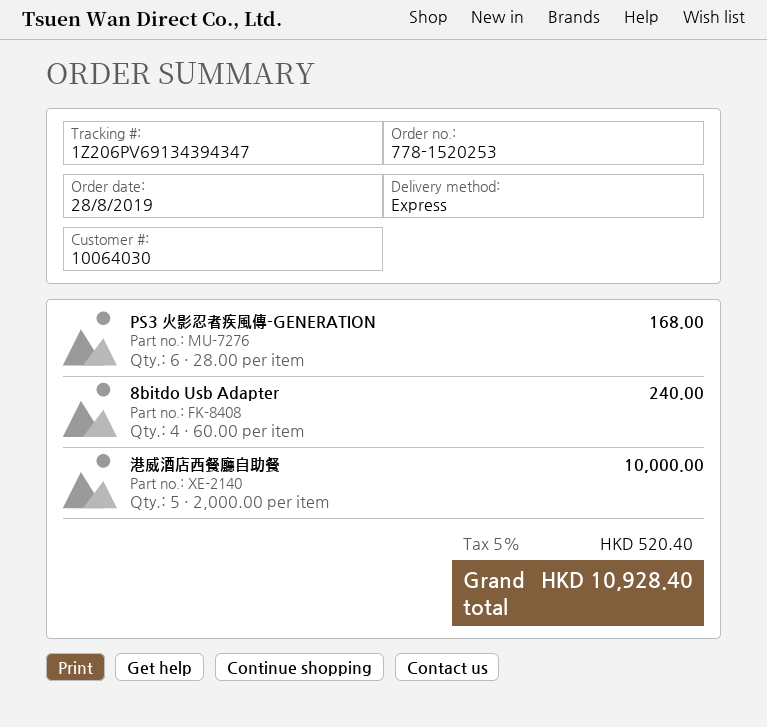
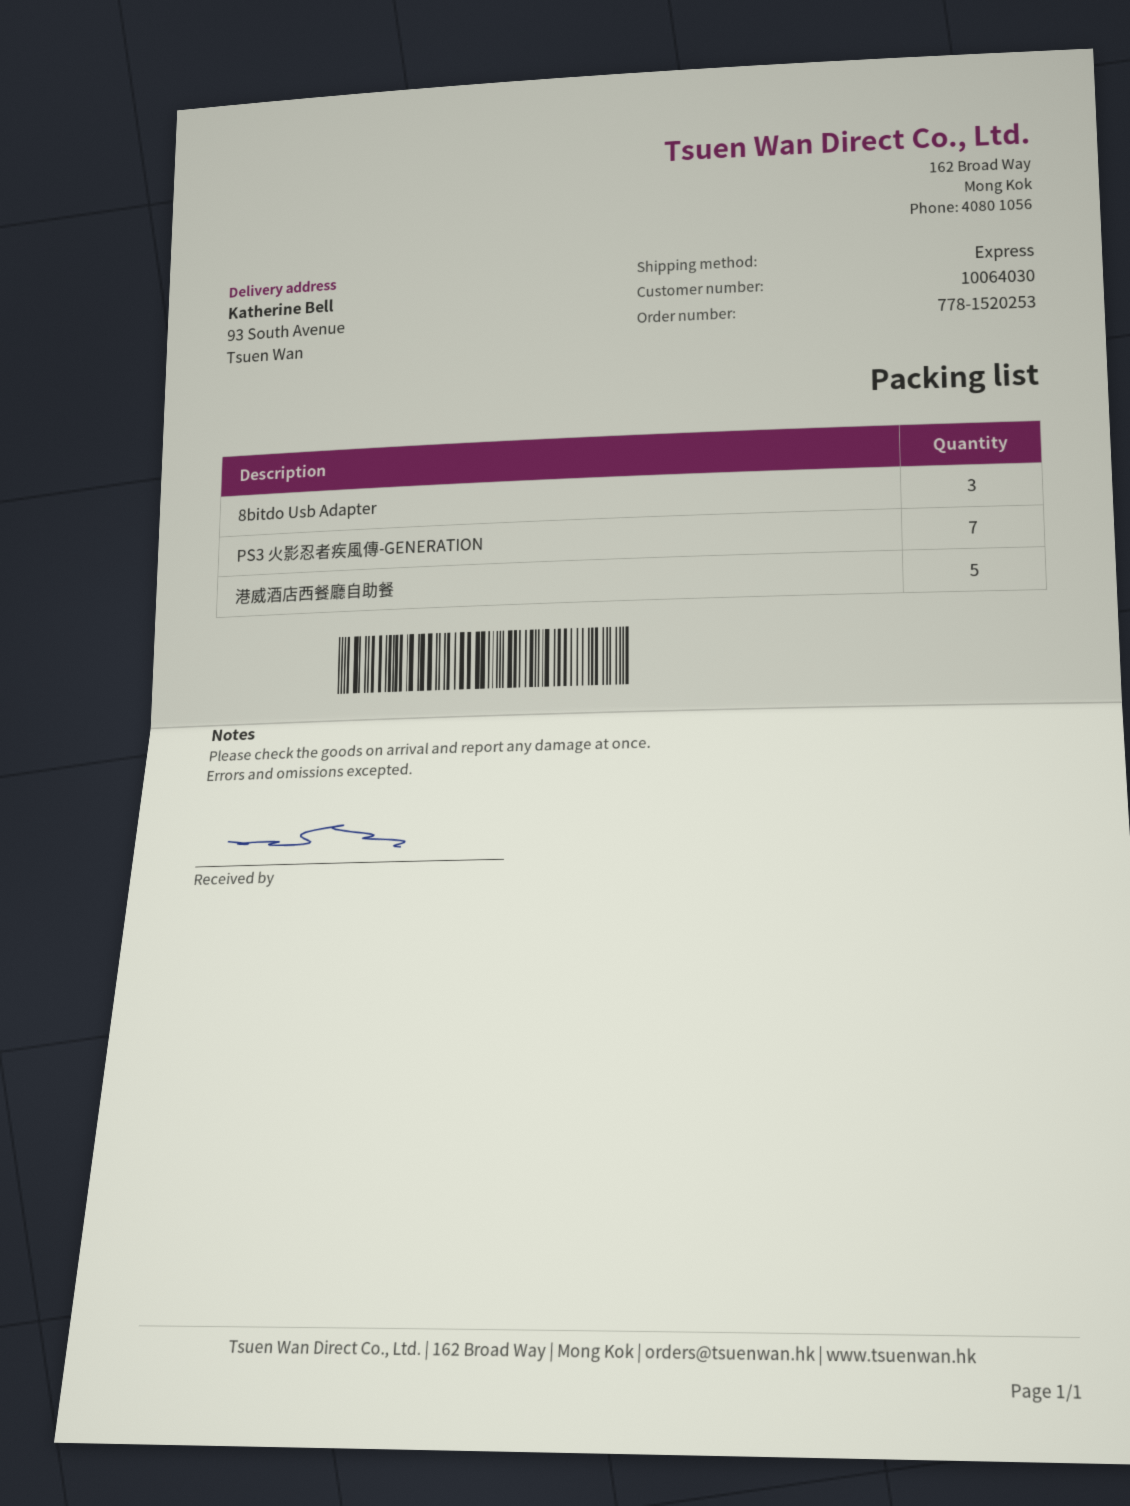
PS3 火影忍者疾風傳-GENERATION: 6 -> 7
8bitdo Usb Adapter: 4 -> 3

